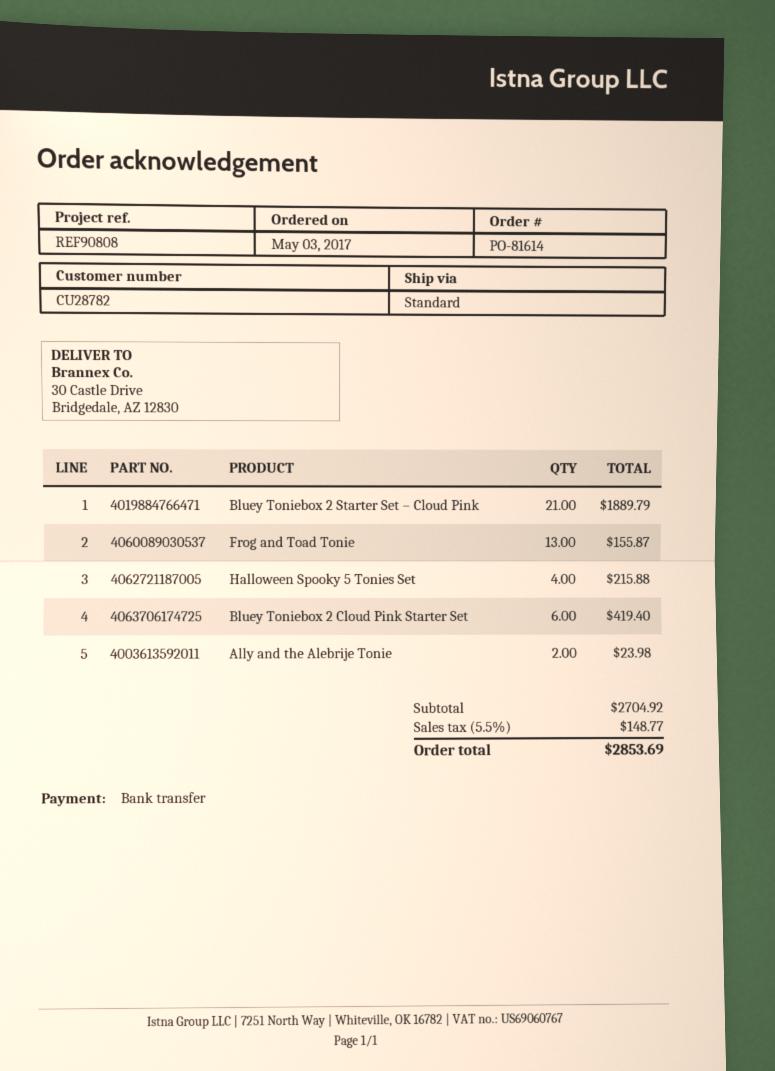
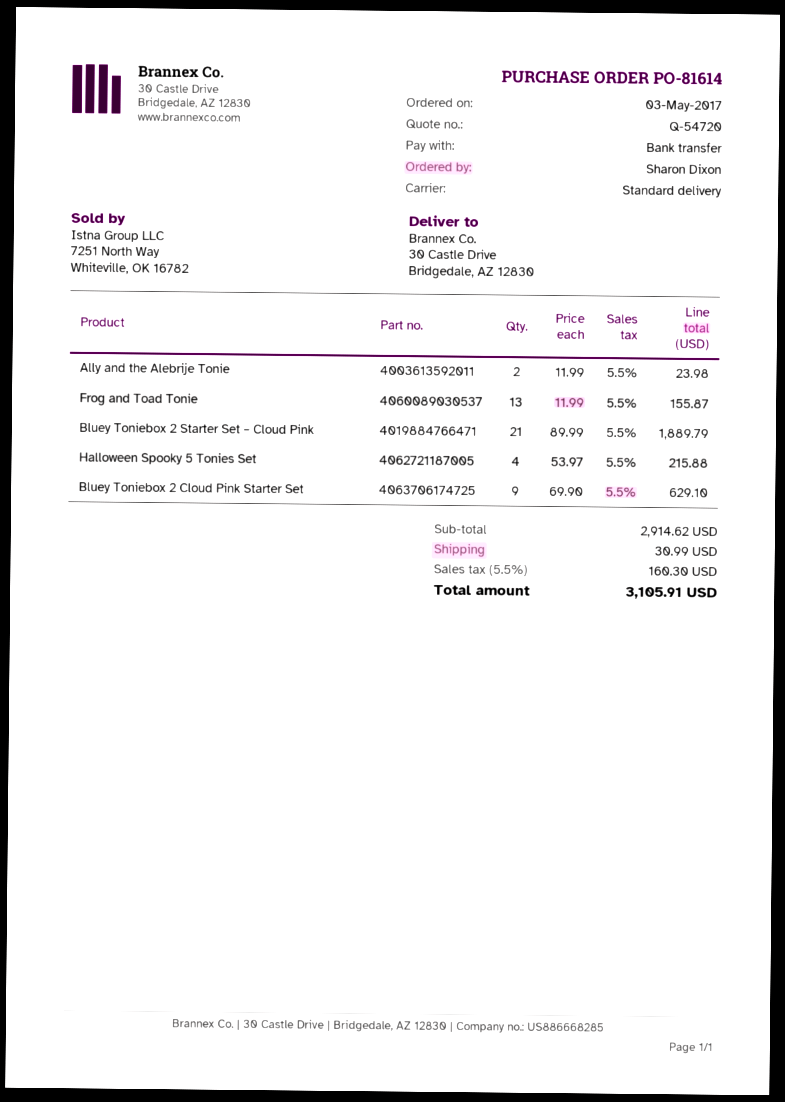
Bluey Toniebox 2 Cloud Pink Starter Set: 6 for 419.40 -> 9 for 629.10
subtotal: 2704.92 -> 2914.62
shipping: none -> 30.99
tax: 5.5% = 148.77 -> 5.5% = 160.30
total: 2853.69 -> 3105.91

